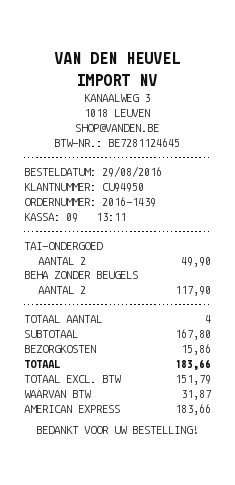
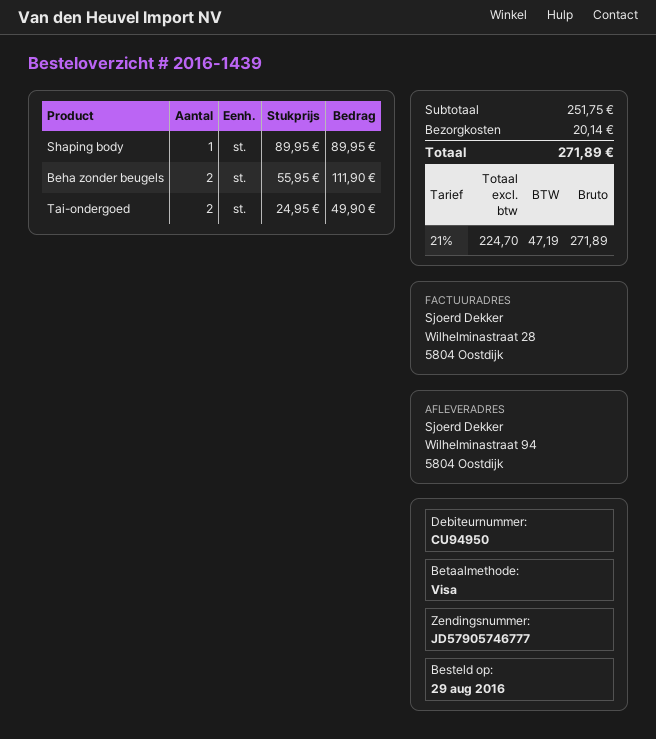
payment method: American Express -> Visa
BEHA ZONDER BEUGELS: 2 for 117.90 -> 2 for 111.90
Shaping body: none -> 1 for 89.95
subtotal: 167.80 -> 251.75
shipping: 15.86 -> 20.14
net: 151.79 -> 224.70
tax: 31.87 -> 47.19
total: 183.66 -> 271.89

